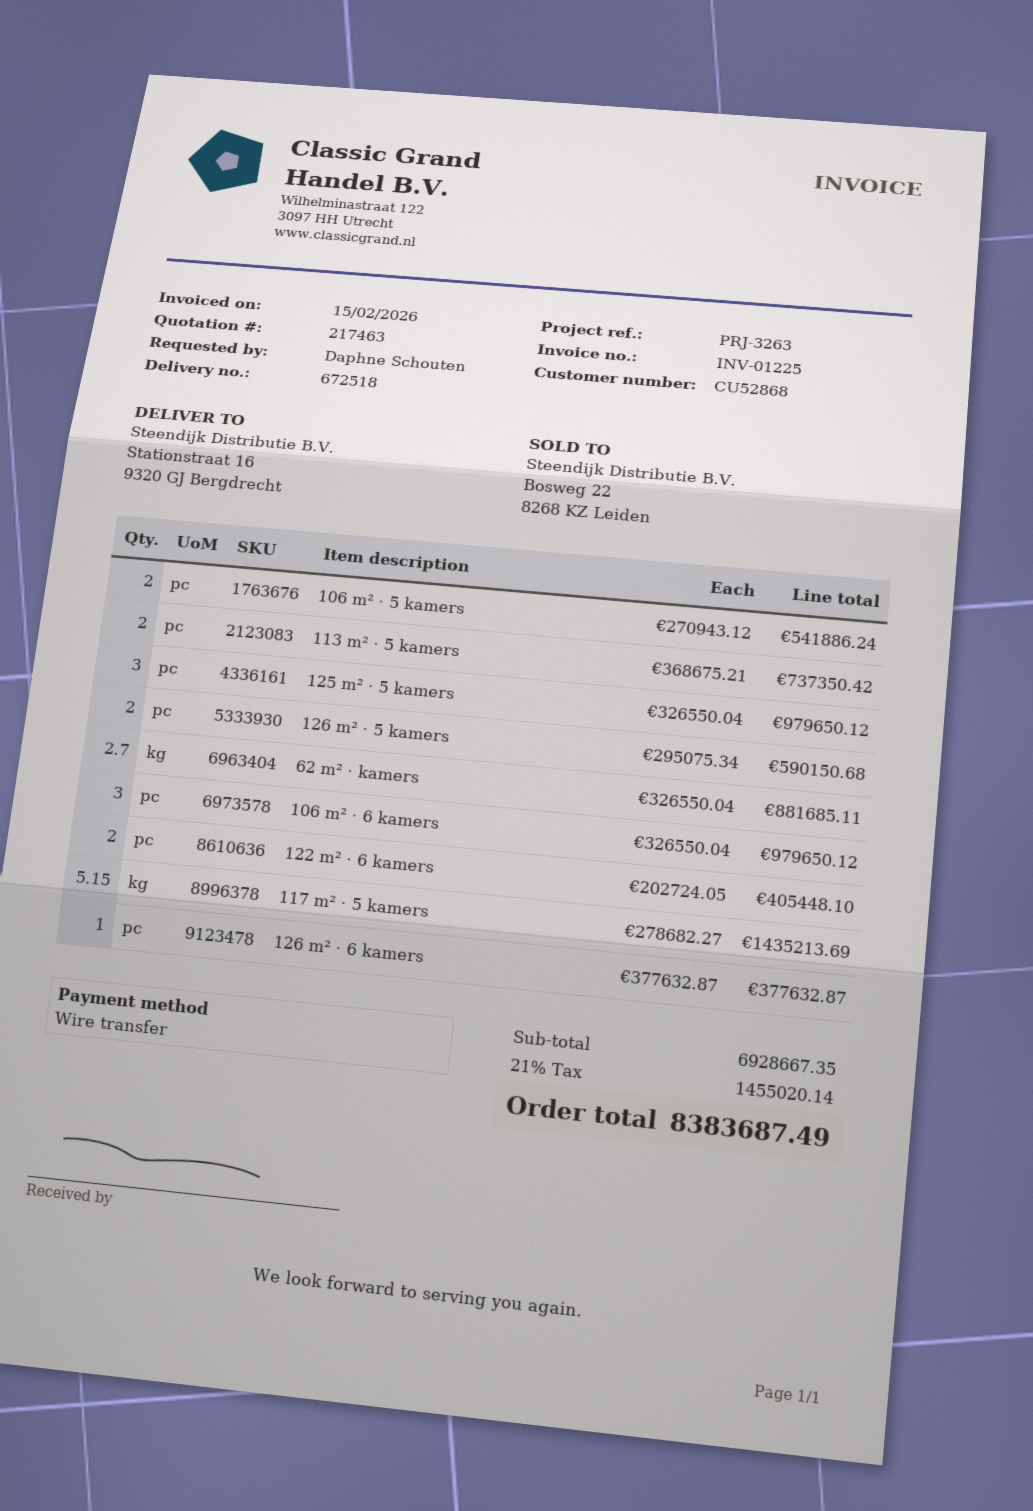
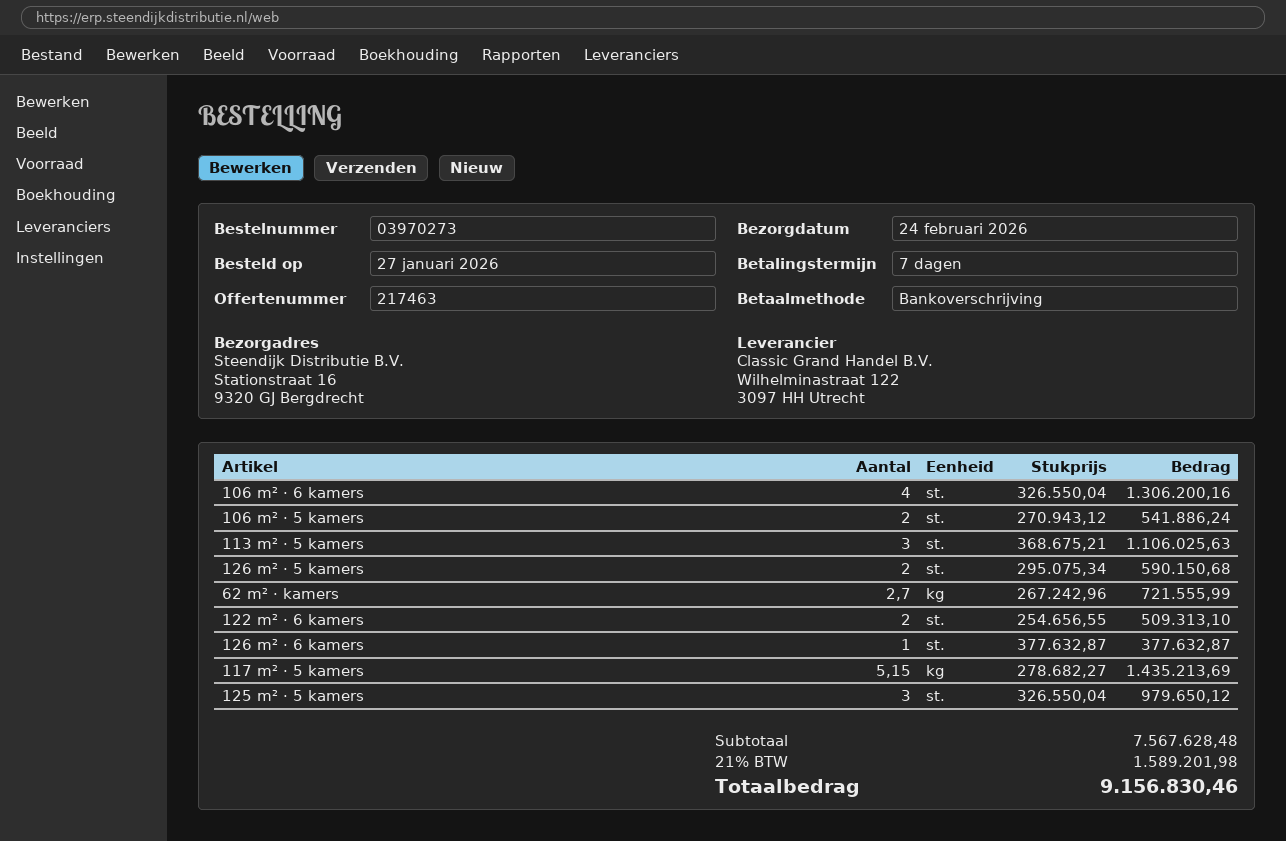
113 m² · 5 kamers: 2 x 368675.21 = 737350.42 -> 3 x 368675.21 = 1106025.63
62 m² · kamers: 2.7 x 326550.04 = 881685.11 -> 2.7 x 267242.96 = 721555.99
106 m² · 6 kamers: 3 x 326550.04 = 979650.12 -> 4 x 326550.04 = 1306200.16
122 m² · 6 kamers: 2 x 202724.05 = 405448.10 -> 2 x 254656.55 = 509313.10
subtotal: 6928667.35 -> 7567628.48
tax: 21% = 1455020.14 -> 21% = 1589201.98
total: 8383687.49 -> 9156830.46

